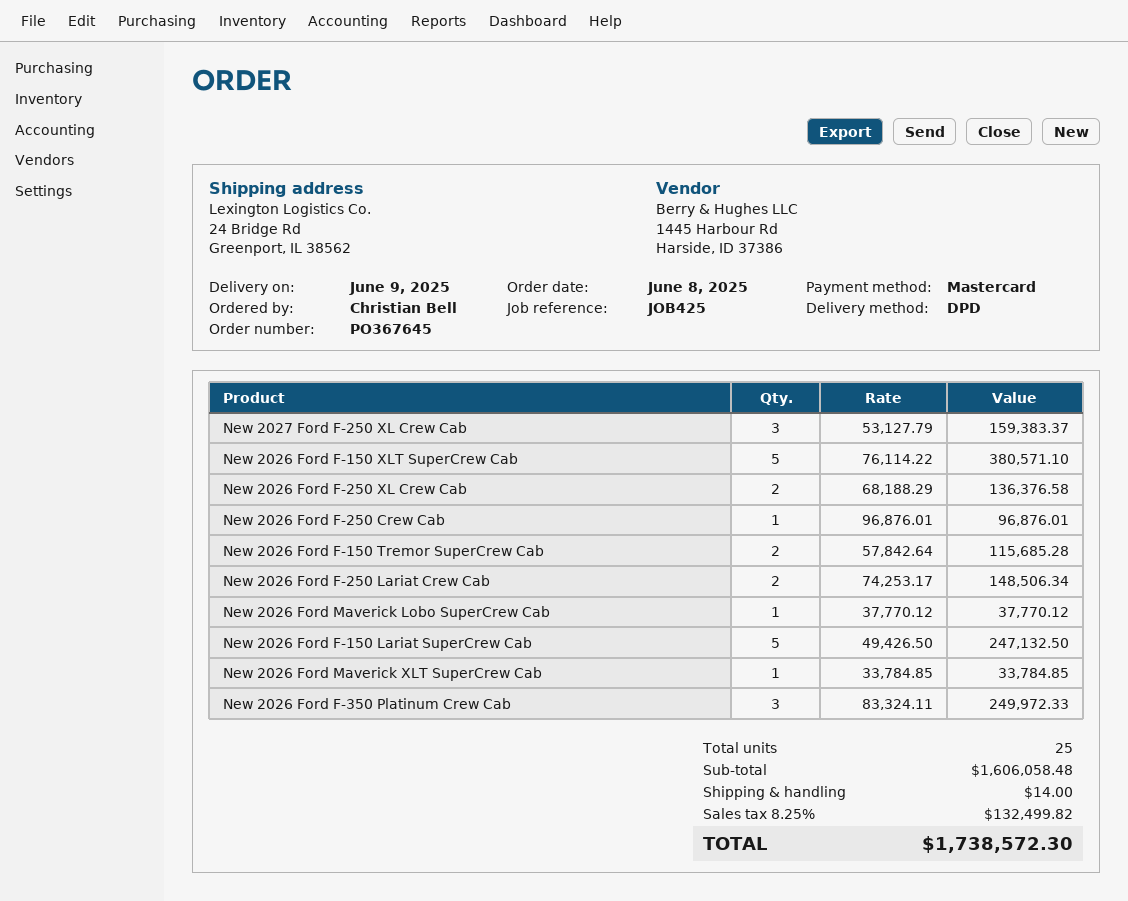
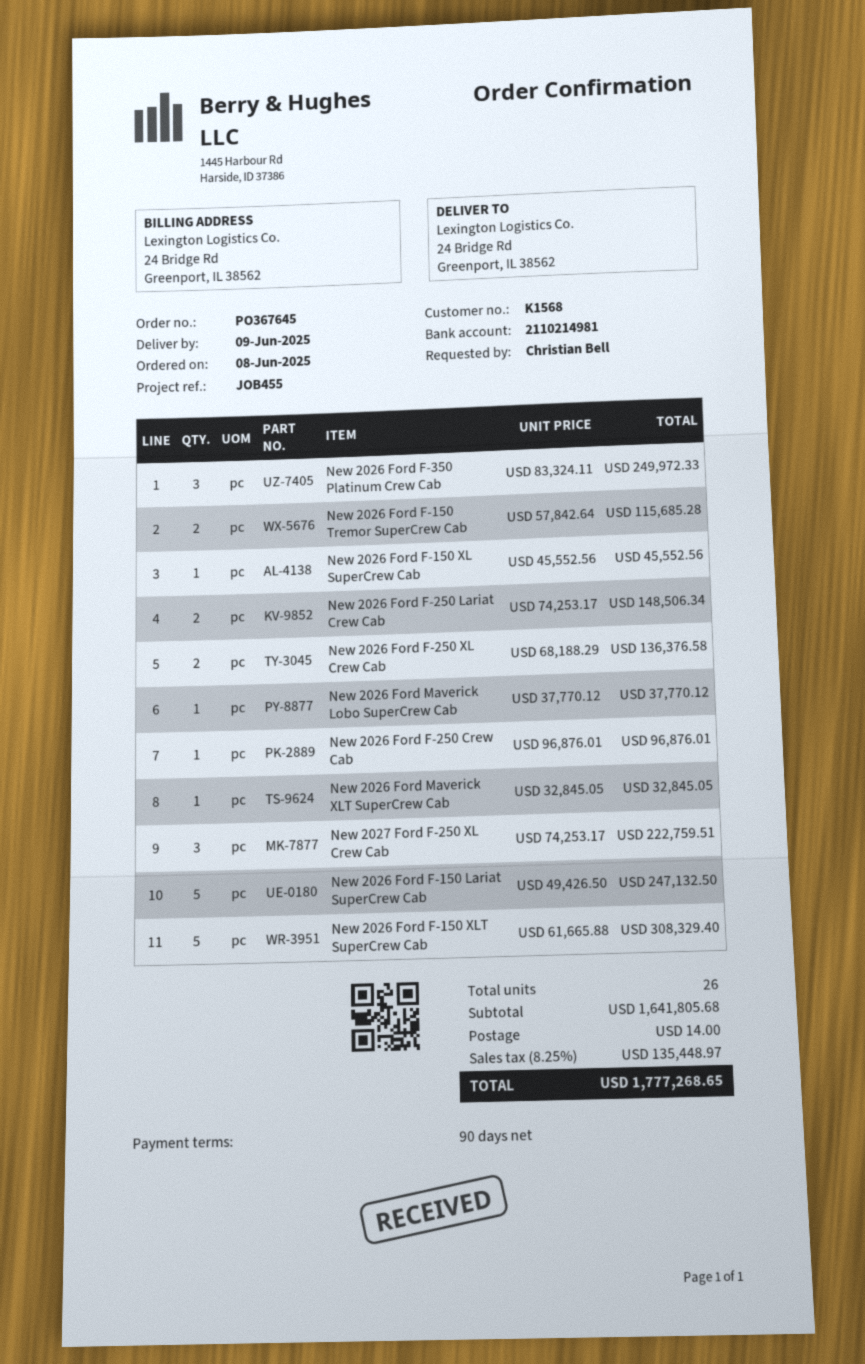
reference: JOB425 -> JOB455
New 2027 Ford F-250 XL Crew Cab: 3 x 53127.79 = 159383.37 -> 3 x 74253.17 = 222759.51
New 2026 Ford F-150 XLT SuperCrew Cab: 5 x 76114.22 = 380571.10 -> 5 x 61665.88 = 308329.40
New 2026 Ford Maverick XLT SuperCrew Cab: 1 x 33784.85 = 33784.85 -> 1 x 32845.05 = 32845.05
New 2026 Ford F-150 XL SuperCrew Cab: none -> 1 x 45552.56 = 45552.56
total quantity: 25 -> 26
subtotal: 1606058.48 -> 1641805.68
tax: 8.25% = 132499.82 -> 8.25% = 135448.97
total: 1738572.30 -> 1777268.65

